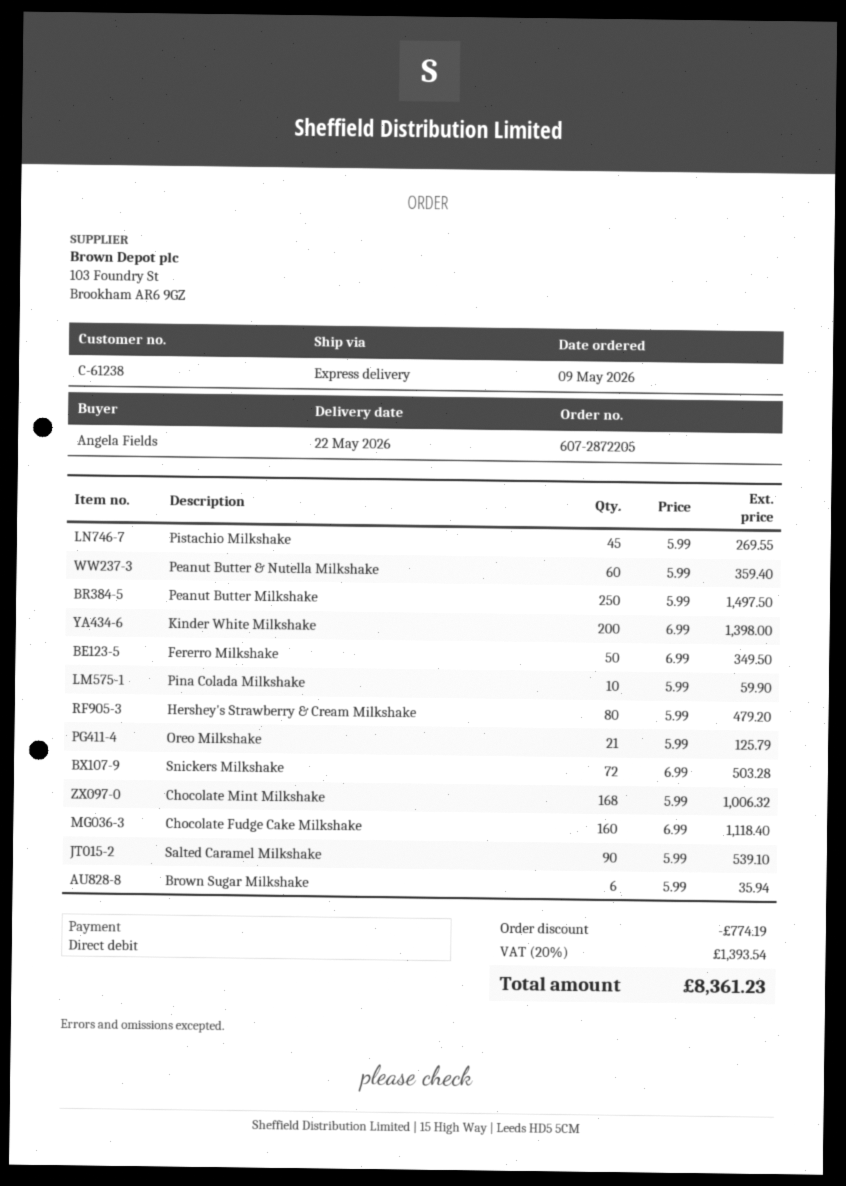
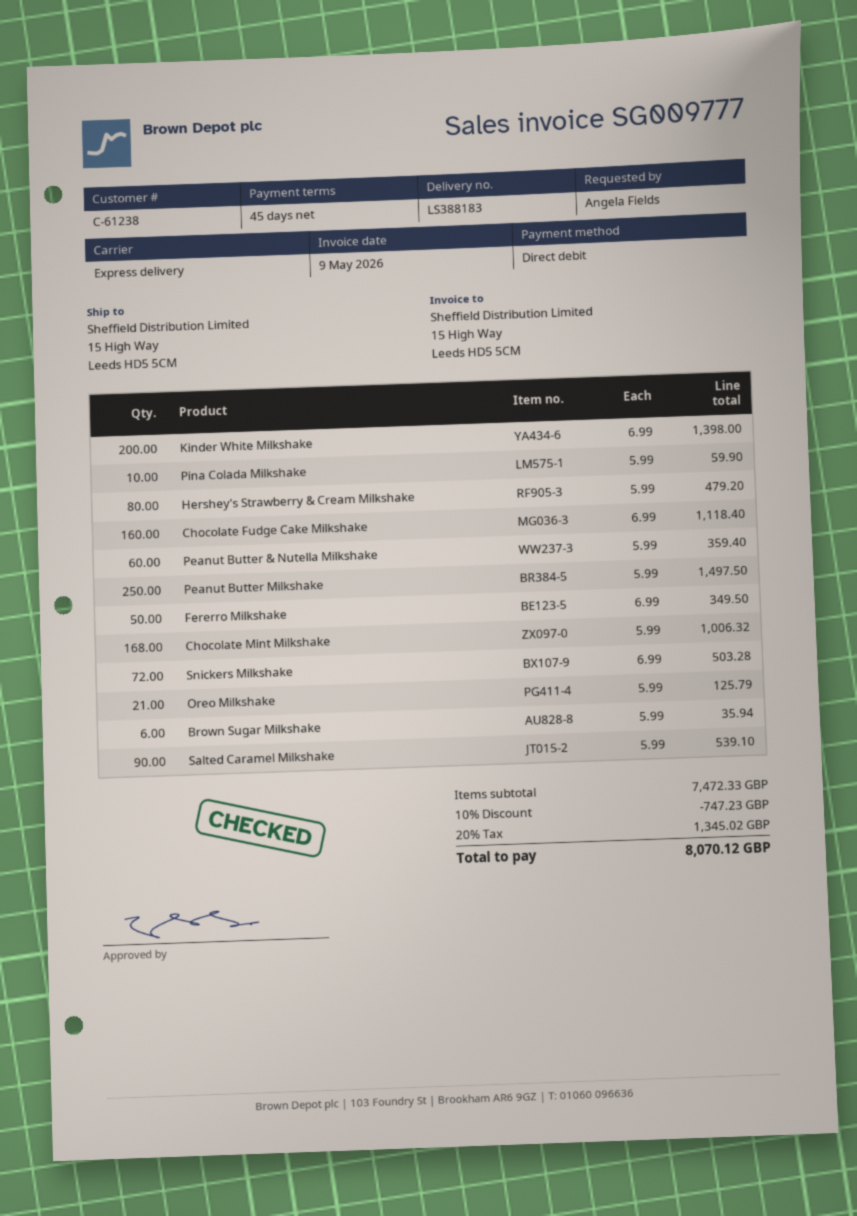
Pistachio Milkshake: 45 x 5.99 = 269.55 -> none
discount: 774.19 -> 747.23
tax: 20% = 1393.54 -> 20% = 1345.02
total: 8361.23 -> 8070.12

